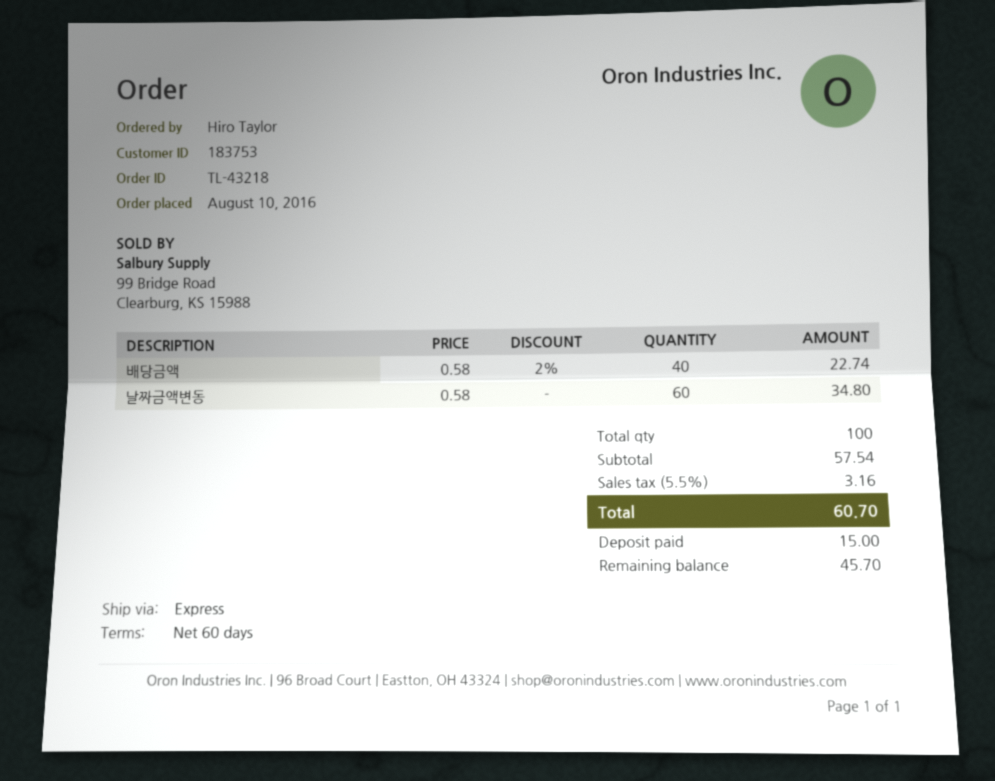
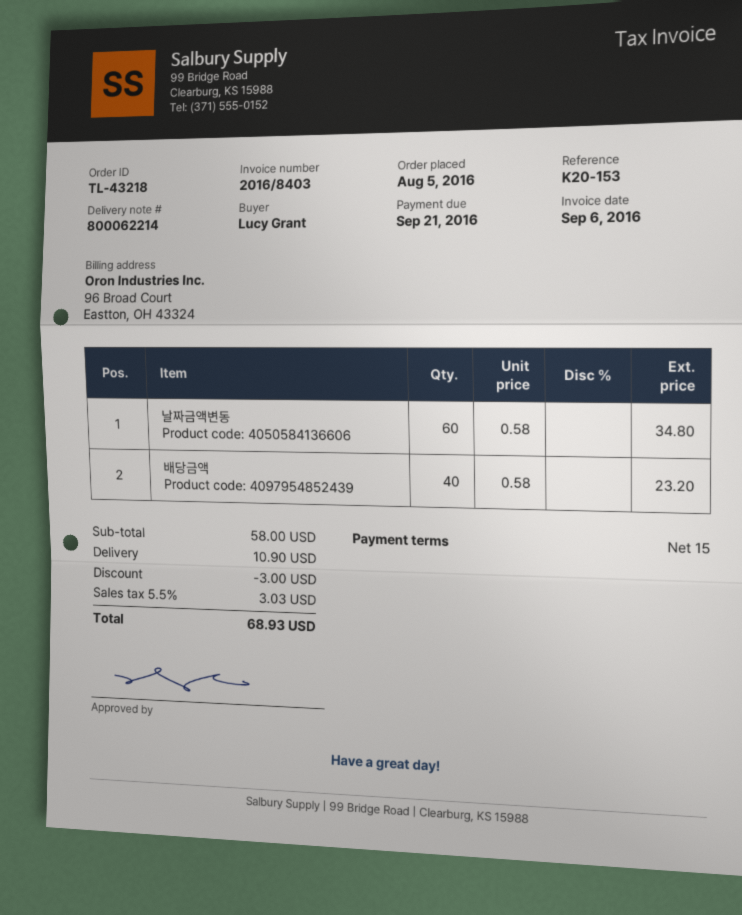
order date: 2016-08-10 -> 2016-08-05
payment terms: 60 days -> 15 days
ordered by: Hiro Taylor -> Lucy Grant
배당금액: 40 x 0.58 - 2% = 22.74 -> 40 x 0.58 = 23.20
subtotal: 57.54 -> 58.00
discount: none -> 3.00
shipping: none -> 10.90
tax: 5.5% = 3.16 -> 5.5% = 3.03
total: 60.70 -> 68.93

